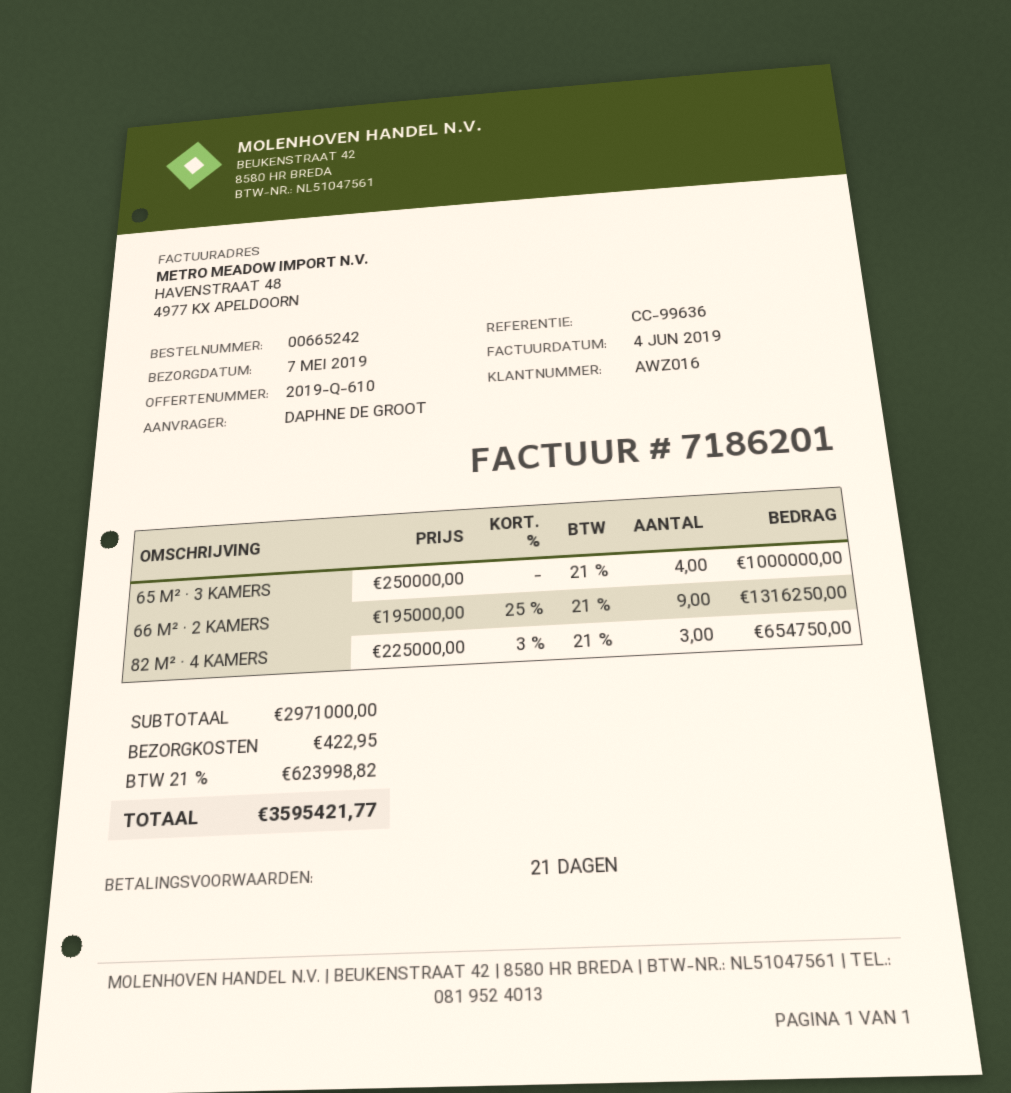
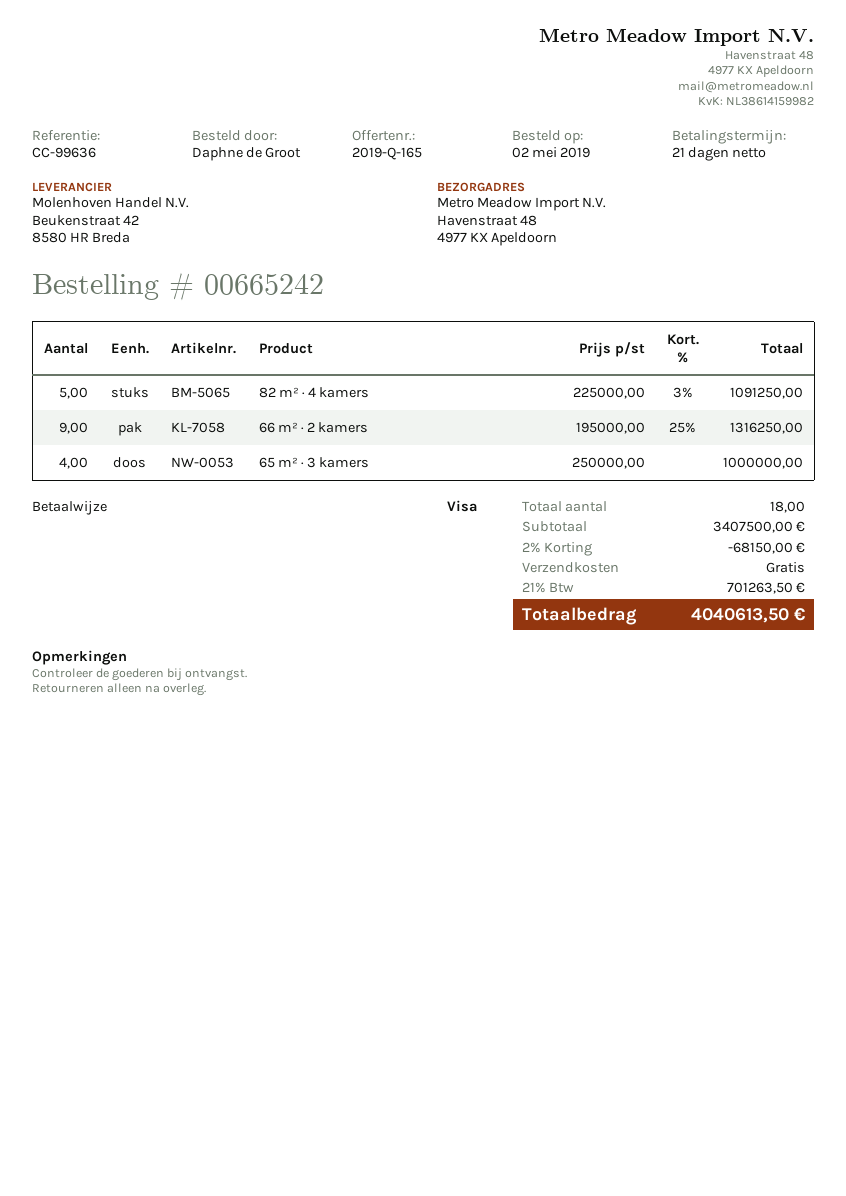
quote number: 2019-Q-610 -> 2019-Q-165
82 M² · 4 KAMERS: 3 x 225000.00 - 3% = 654750.00 -> 5 x 225000.00 - 3% = 1091250.00
subtotal: 2971000.00 -> 3407500.00
discount: none -> 2% = 68150.00
shipping: 422.95 -> 0.00
tax: 21% = 623998.82 -> 21% = 701263.50
total: 3595421.77 -> 4040613.50

